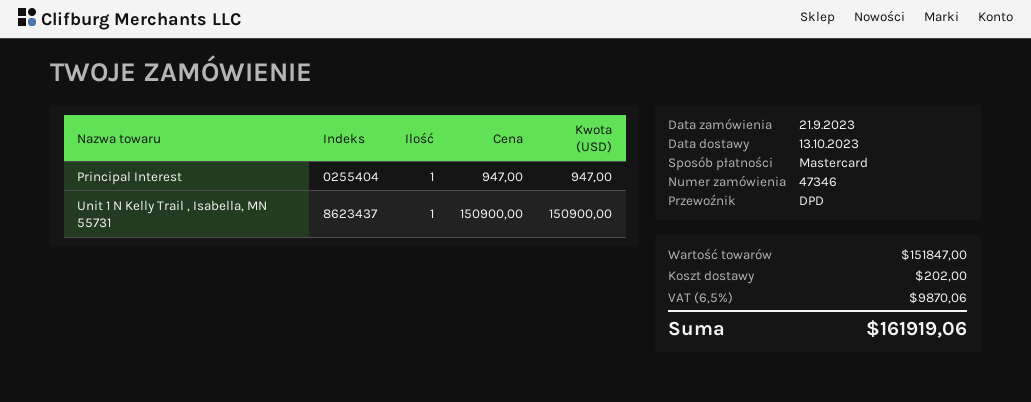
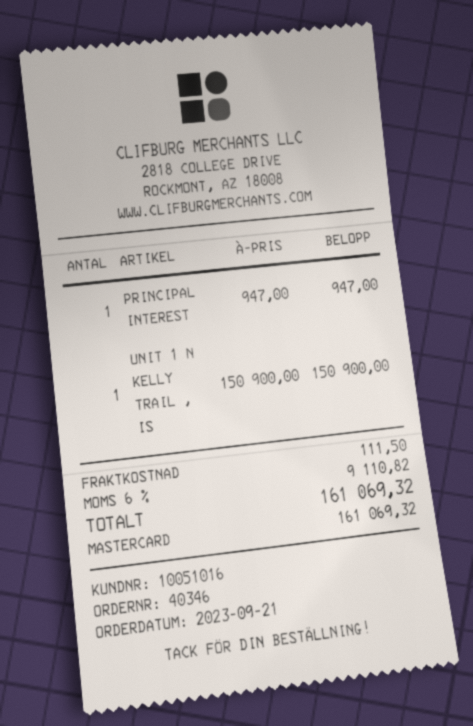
order number: 47346 -> 40346
shipping: 202.00 -> 111.50
tax: 6.5% = 9870.06 -> 6% = 9110.82
total: 161919.06 -> 161069.32

